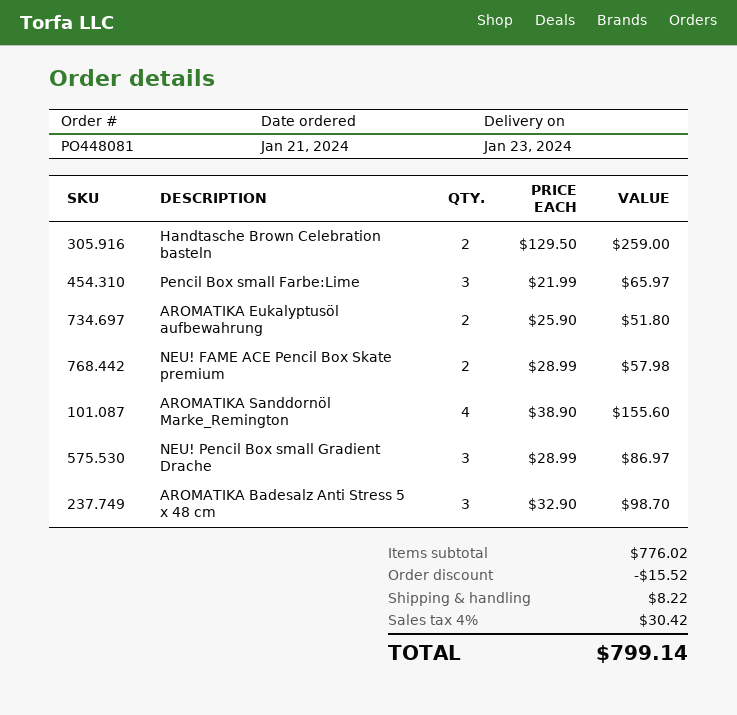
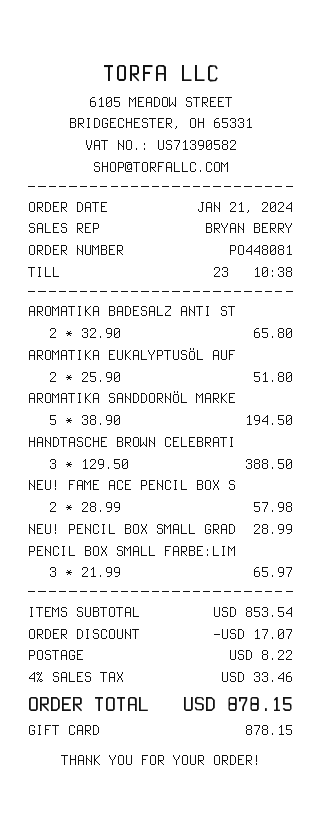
Handtasche Brown Celebration basteln: 2 x 129.50 = 259.00 -> 3 x 129.50 = 388.50
AROMATIKA Sanddornöl Marke_Remington: 4 x 38.90 = 155.60 -> 5 x 38.90 = 194.50
NEU! Pencil Box small Gradient Drache: 3 x 28.99 = 86.97 -> 1 x 28.99 = 28.99
AROMATIKA Badesalz Anti Stress 5 x 48 cm: 3 x 32.90 = 98.70 -> 2 x 32.90 = 65.80
subtotal: 776.02 -> 853.54
discount: 15.52 -> 17.07
tax: 4% = 30.42 -> 4% = 33.46
total: 799.14 -> 878.15

